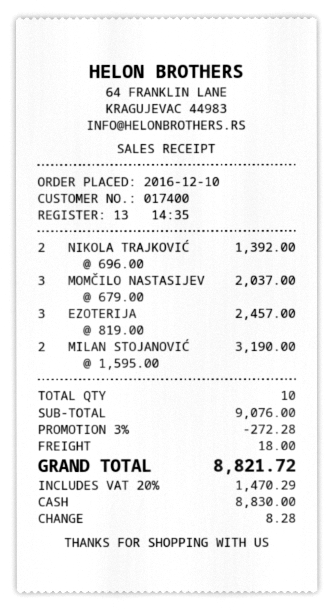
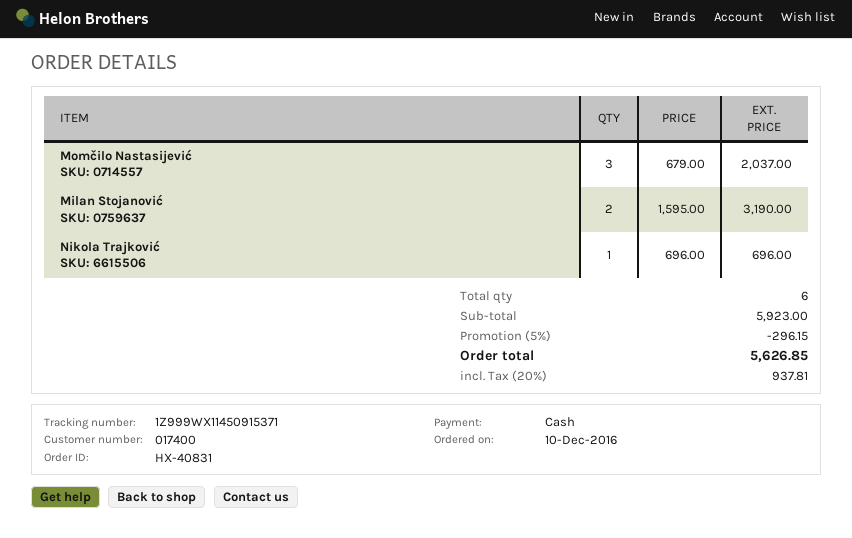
NIKOLA TRAJKOVIĆ: 2 x 696.00 = 1392.00 -> 1 x 696.00 = 696.00
EZOTERIJA: 3 x 819.00 = 2457.00 -> none
total quantity: 10 -> 6
subtotal: 9076.00 -> 5923.00
discount: 3% = 272.28 -> 5% = 296.15
shipping: 18.00 -> none
tax: 20% = 1470.29 -> 20% = 937.81
total: 8821.72 -> 5626.85

